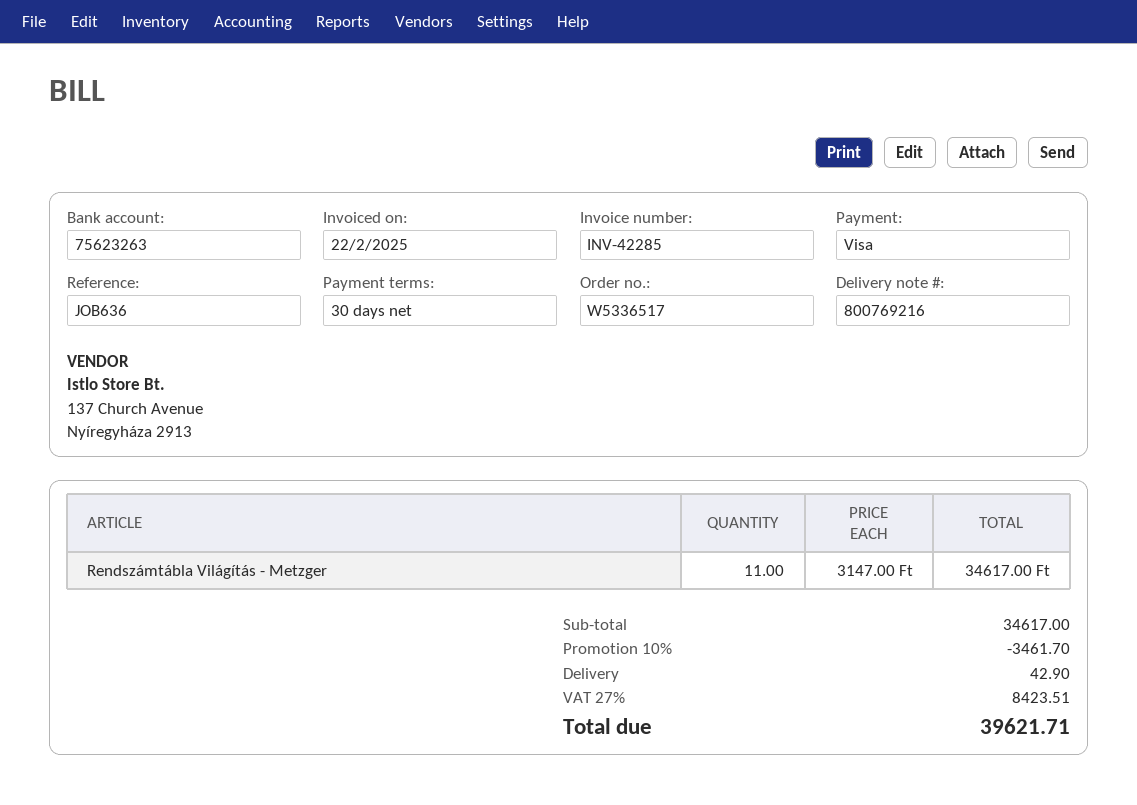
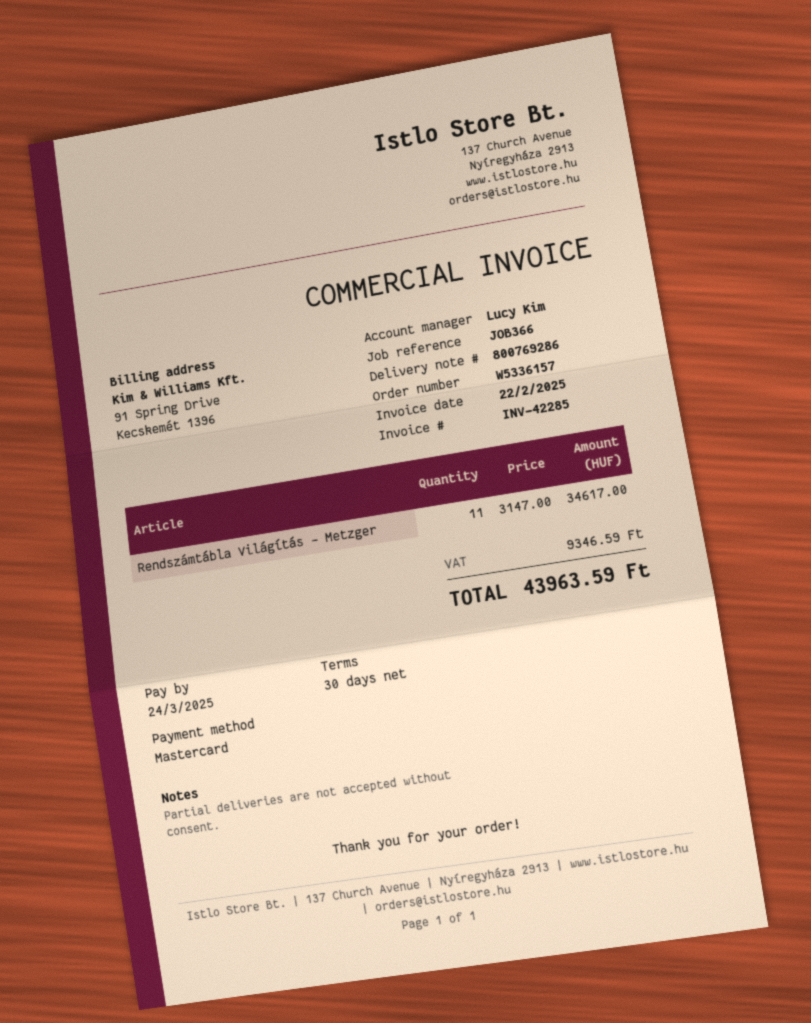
order number: W5336517 -> W5336157
delivery note number: 800769216 -> 800769286
reference: JOB636 -> JOB366
payment method: Visa -> Mastercard
discount: 10% = 3461.70 -> none
shipping: 42.90 -> none
tax: 8423.51 -> 9346.59
total: 39621.71 -> 43963.59

